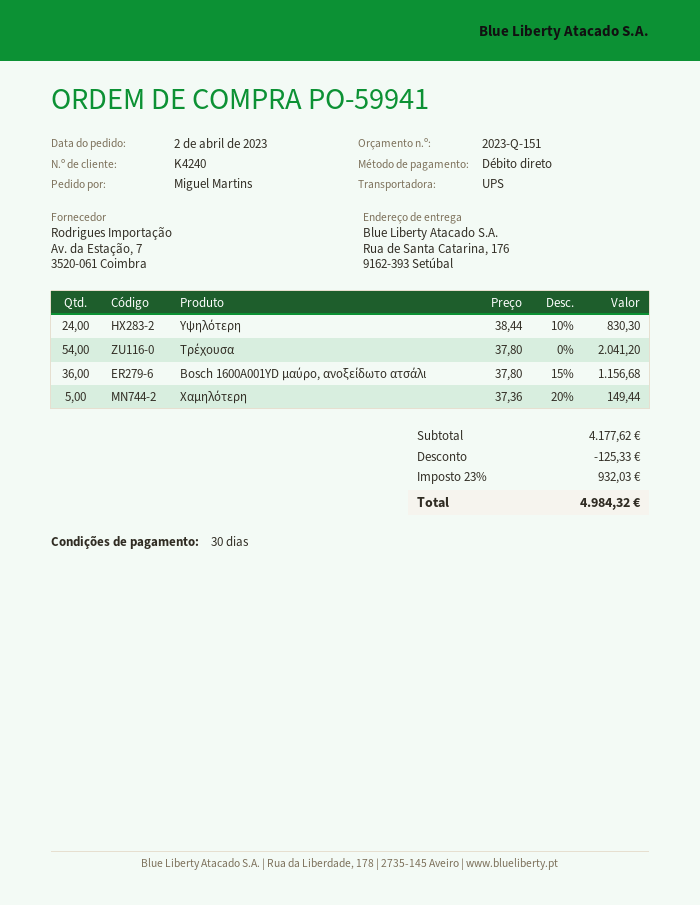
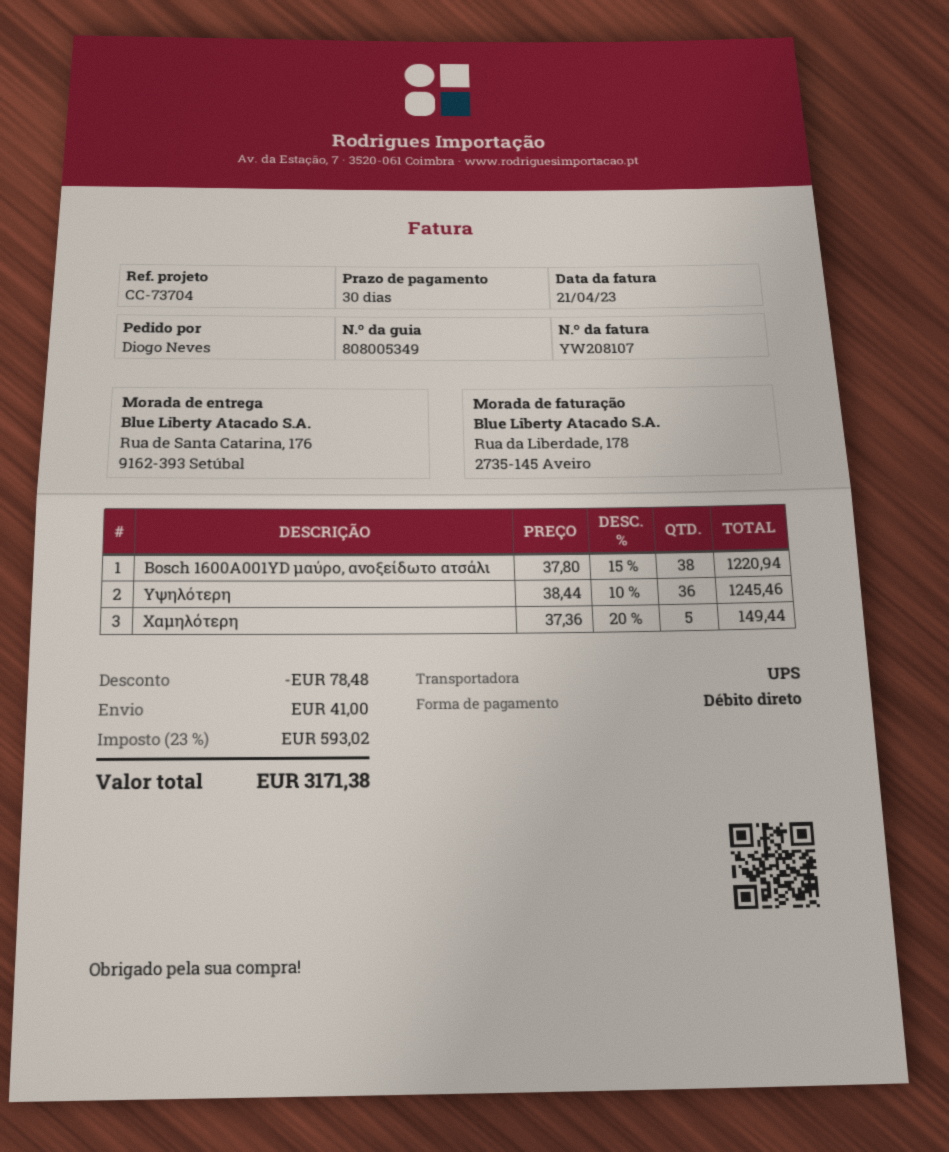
ordered by: Miguel Martins -> Diogo Neves
Υψηλότερη: 24 x 38.44 - 10% = 830.30 -> 36 x 38.44 - 10% = 1245.46
Τρέχουσα: 54 x 37.80 = 2041.20 -> none
Bosch 1600A001YD μαύρο, ανοξείδωτο ατσάλι: 36 x 37.80 - 15% = 1156.68 -> 38 x 37.80 - 15% = 1220.94
discount: 125.33 -> 78.48
shipping: none -> 41.00
tax: 23% = 932.03 -> 23% = 593.02
total: 4984.32 -> 3171.38

